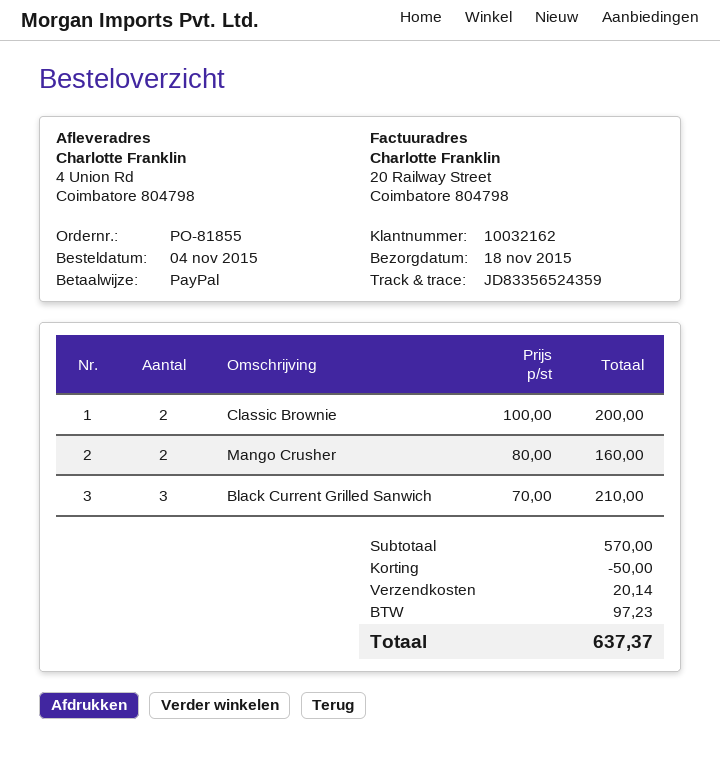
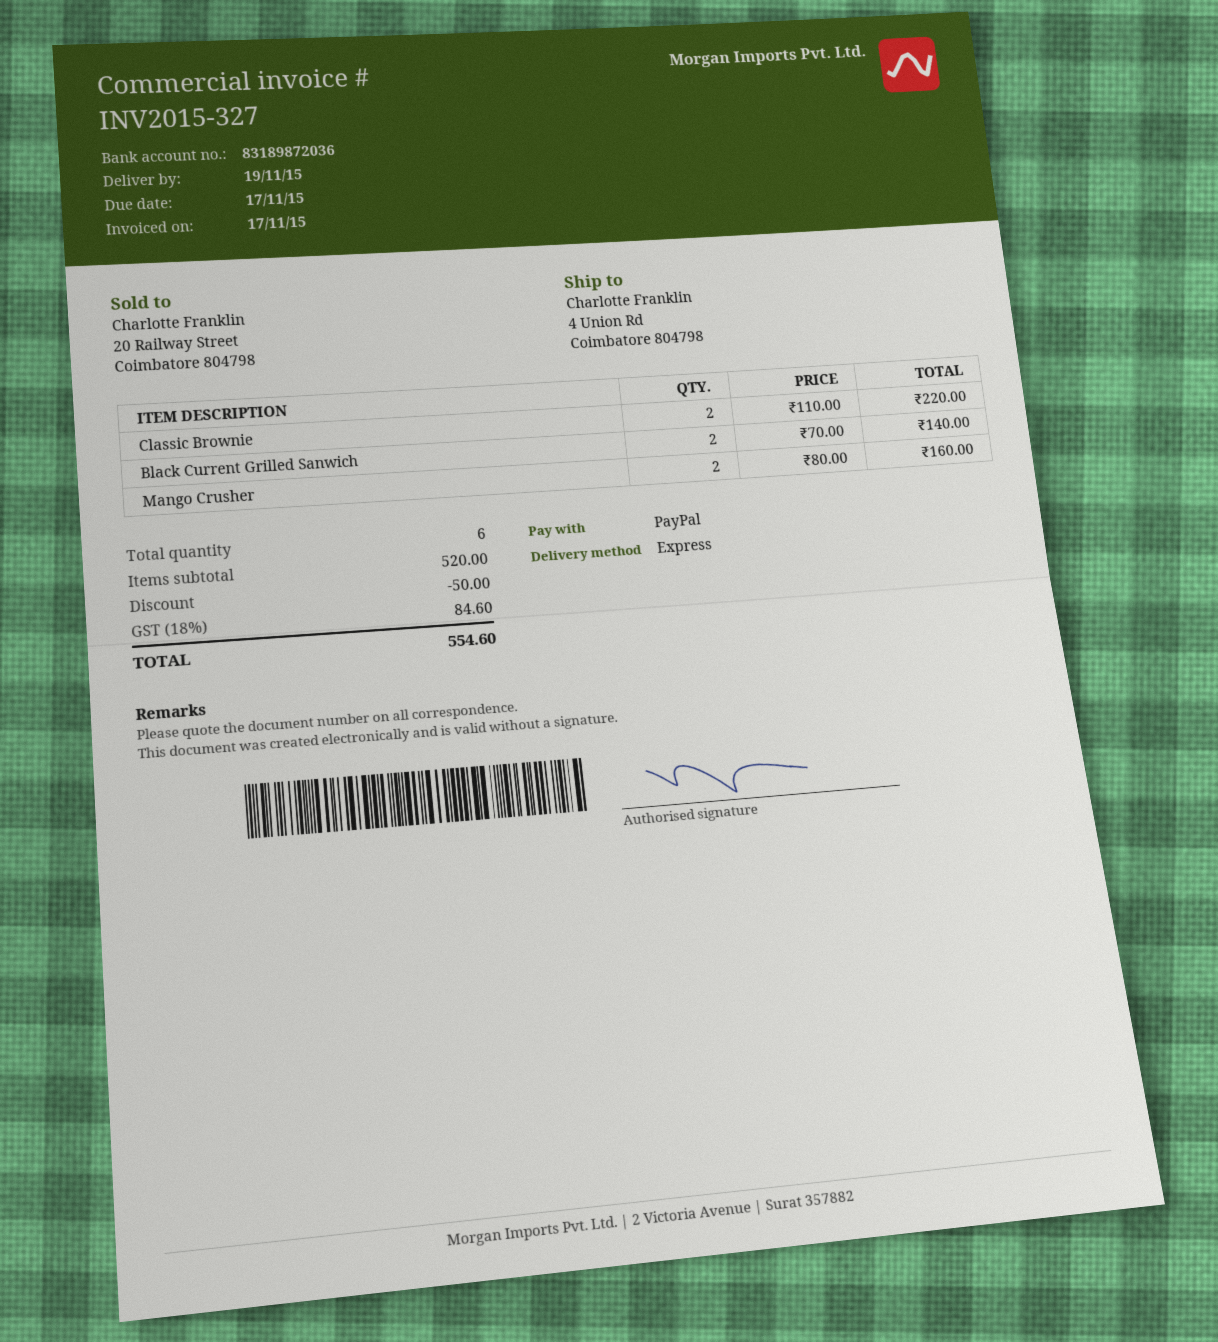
delivery date: 2015-11-18 -> 2015-11-19
Classic Brownie: 2 x 100.00 = 200.00 -> 2 x 110.00 = 220.00
Black Current Grilled Sanwich: 3 x 70.00 = 210.00 -> 2 x 70.00 = 140.00
subtotal: 570.00 -> 520.00
shipping: 20.14 -> none
tax: 97.23 -> 84.60
total: 637.37 -> 554.60

